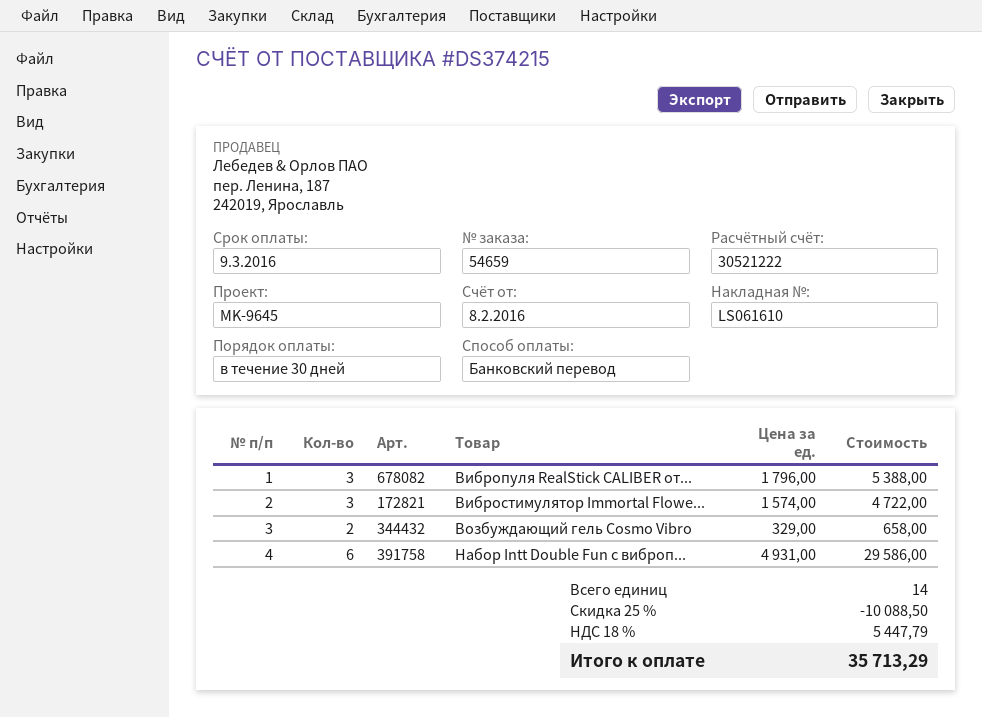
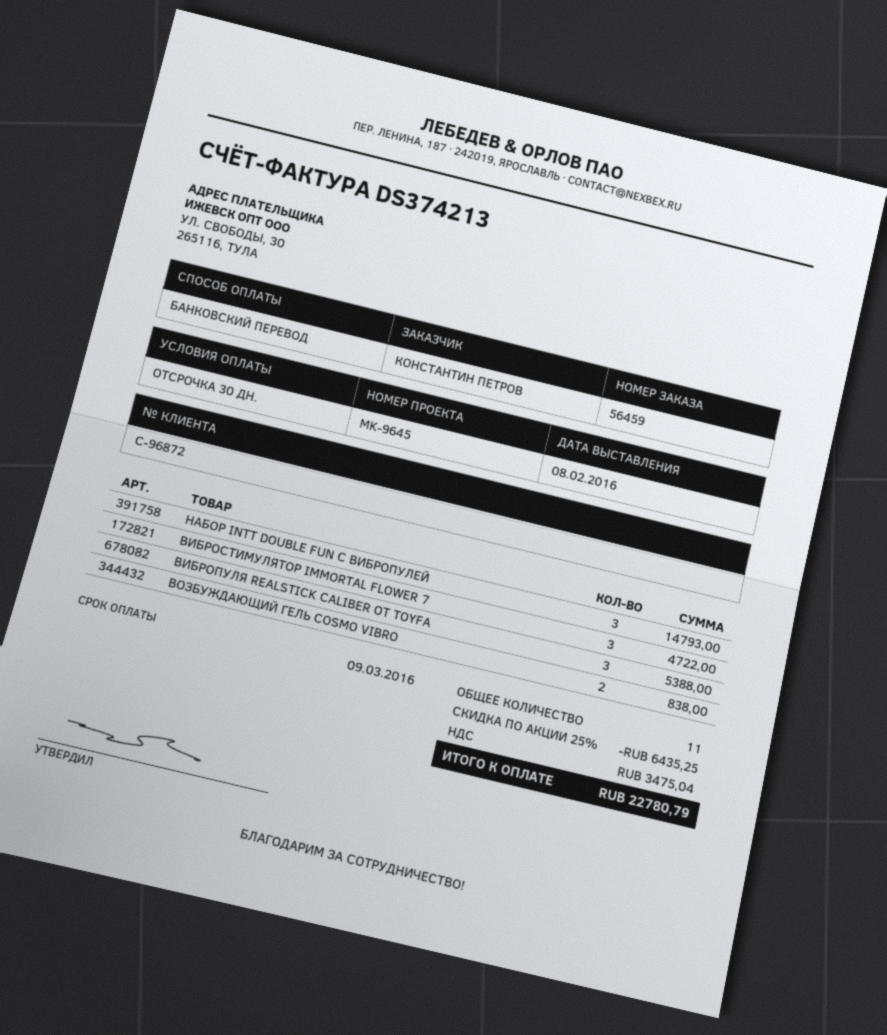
order number: 54659 -> 56459
invoice number: DS374215 -> DS374213
Возбуждающий гель Cosmo Vibro: 2 for 658.00 -> 2 for 838.00
Набор Intt Double Fun с виброп...: 6 for 29586.00 -> 3 for 14793.00
total quantity: 14 -> 11
discount: 25% = 10088.50 -> 25% = 6435.25
tax: 5447.79 -> 3475.04
total: 35713.29 -> 22780.79

